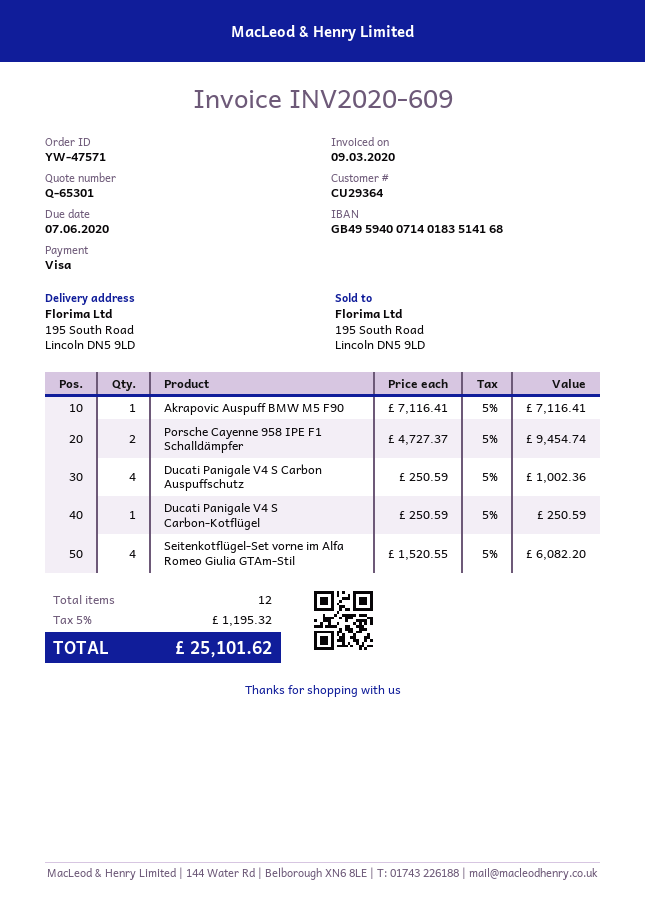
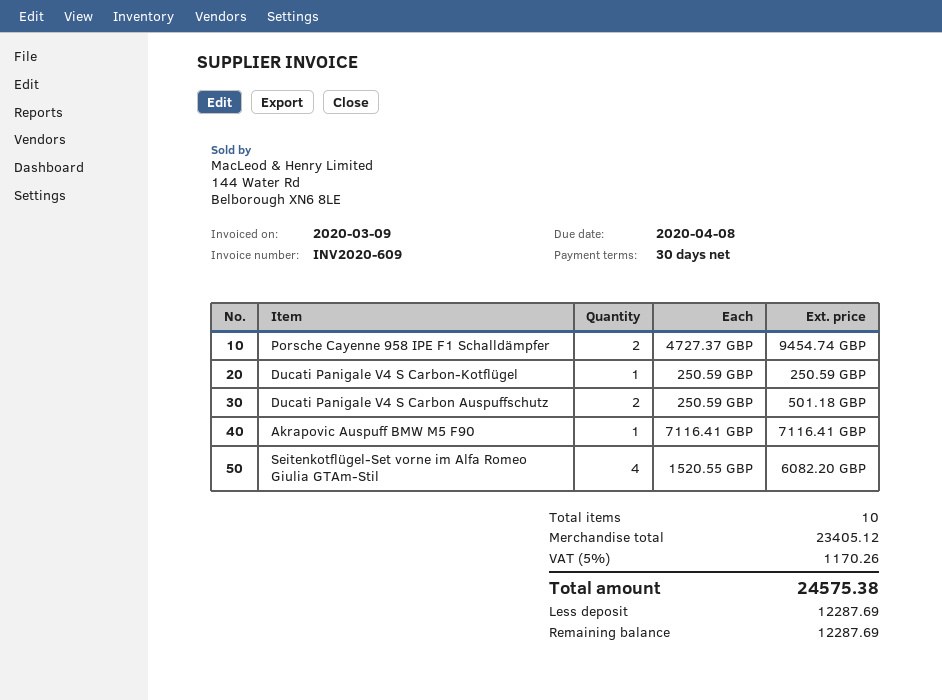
due date: 2020-06-07 -> 2020-04-08
Ducati Panigale V4 S Carbon Auspuffschutz: 4 x 250.59 = 1002.36 -> 2 x 250.59 = 501.18
total quantity: 12 -> 10
tax: 5% = 1195.32 -> 5% = 1170.26
total: 25101.62 -> 24575.38

